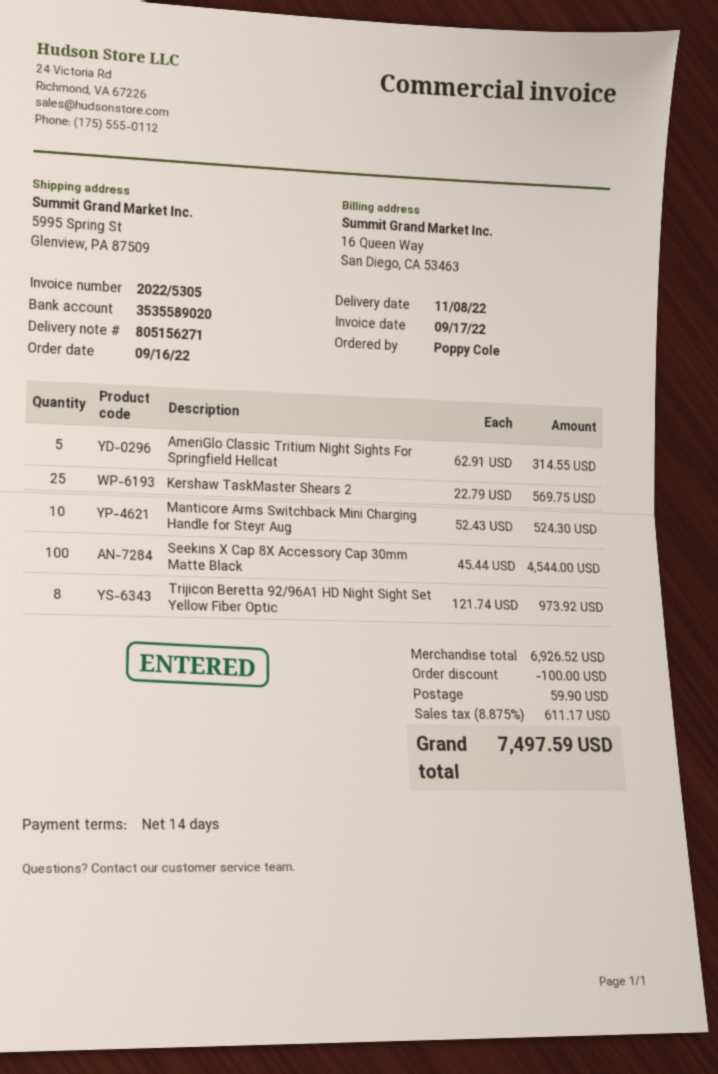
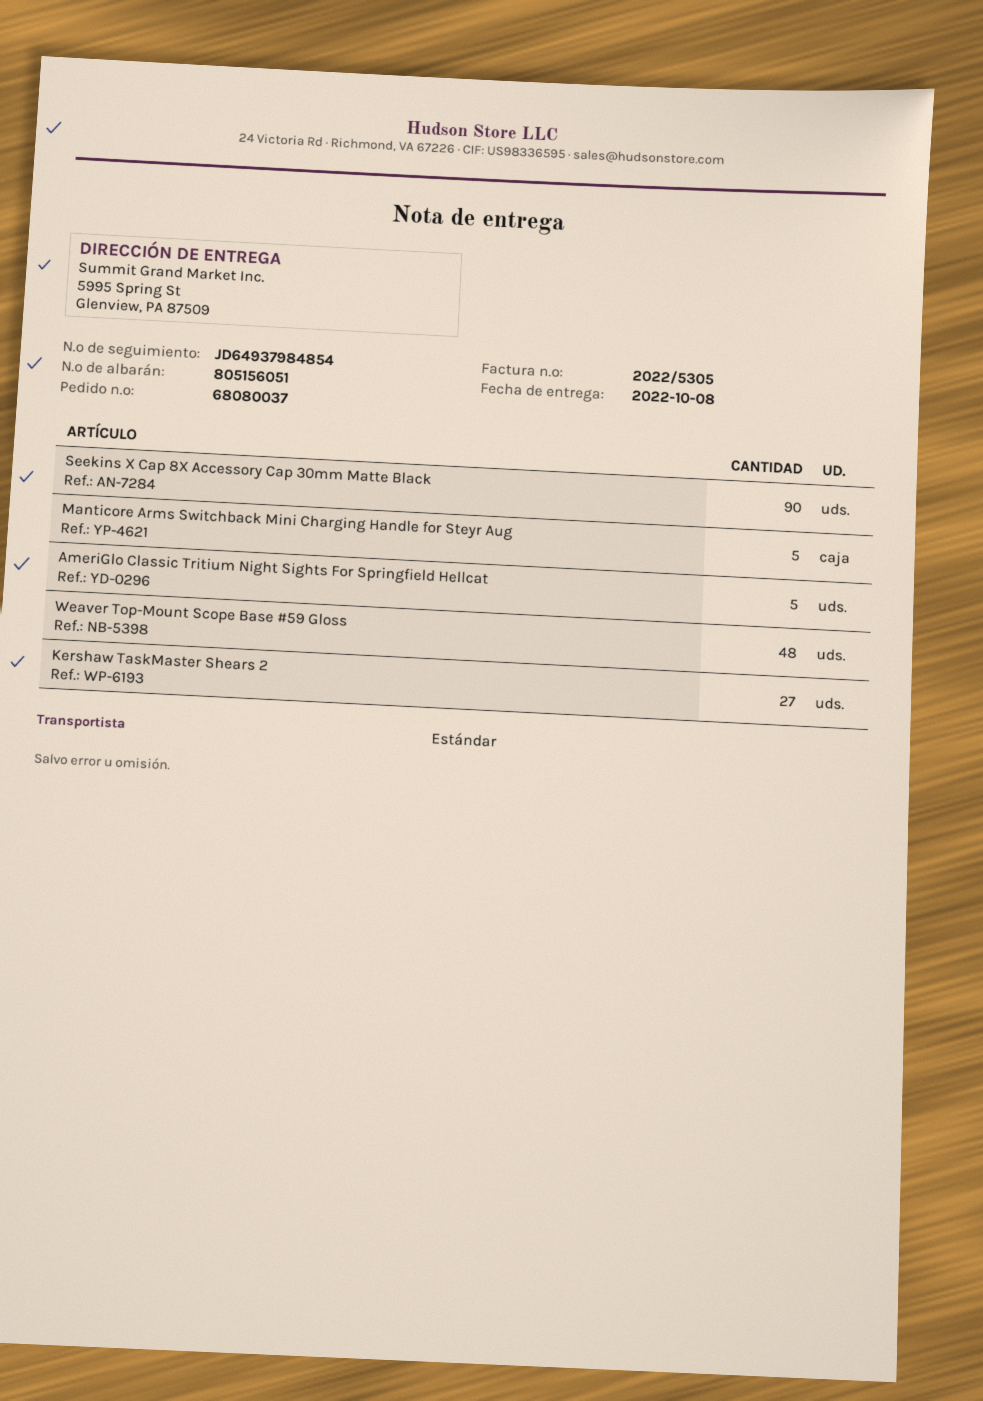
delivery note number: 805156271 -> 805156051
delivery date: 2022-11-08 -> 2022-10-08
Kershaw TaskMaster Shears 2: 25 -> 27
Manticore Arms Switchback Mini Charging Handle for Steyr Aug: 10 -> 5
Seekins X Cap 8X Accessory Cap 30mm Matte Black: 100 -> 90
Trijicon Beretta 92/96A1 HD Night Sight Set Yellow Fiber Optic: 8 -> none
Weaver Top-Mount Scope Base #59 Gloss: none -> 48

